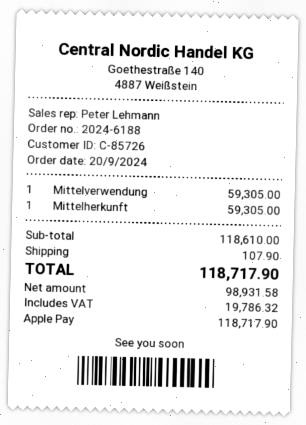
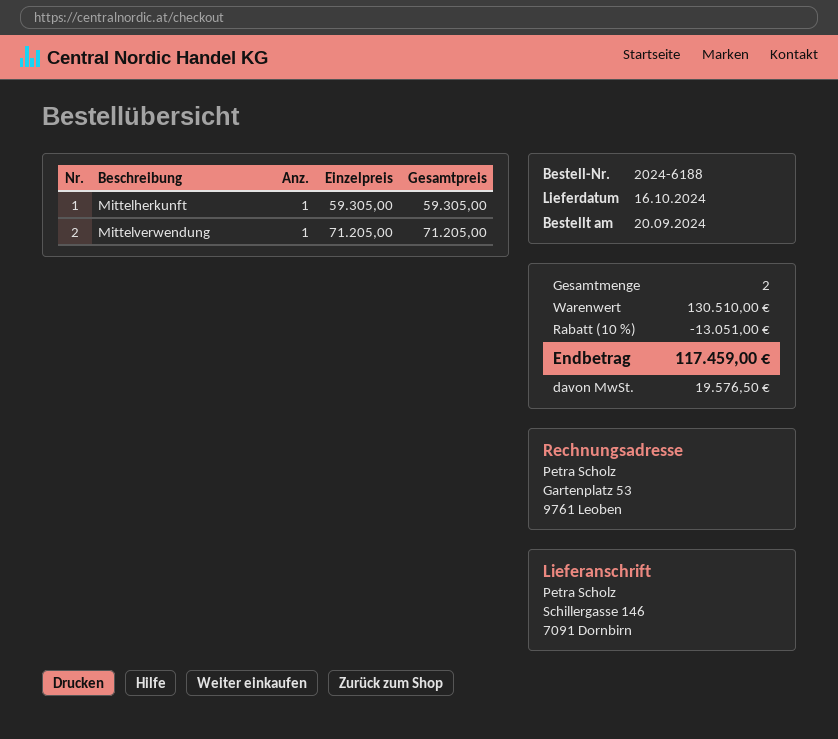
Mittelverwendung: 1 x 59305.00 = 59305.00 -> 1 x 71205.00 = 71205.00
subtotal: 118610.00 -> 130510.00
discount: none -> 10% = 13051.00
shipping: 107.90 -> none
tax: 19786.32 -> 19576.50
total: 118717.90 -> 117459.00

